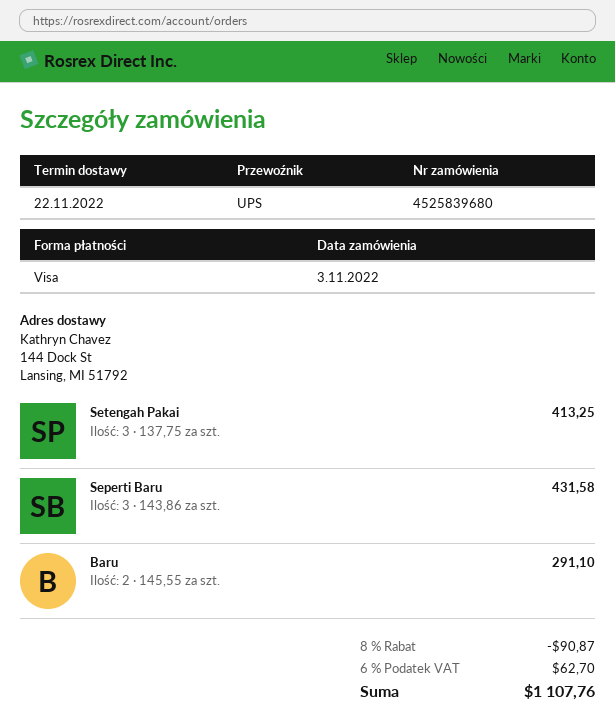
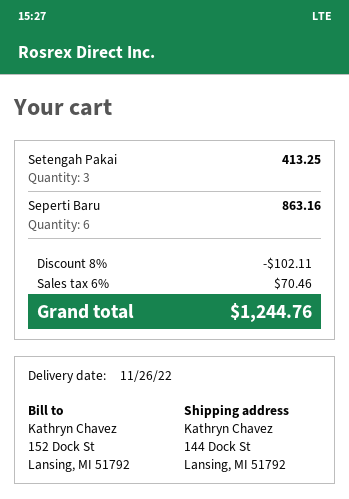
delivery date: 2022-11-22 -> 2022-11-26
Seperti Baru: 3 for 431.58 -> 6 for 863.16
Baru: 2 for 291.10 -> none
discount: 8% = 90.87 -> 8% = 102.11
tax: 6% = 62.70 -> 6% = 70.46
total: 1107.76 -> 1244.76

